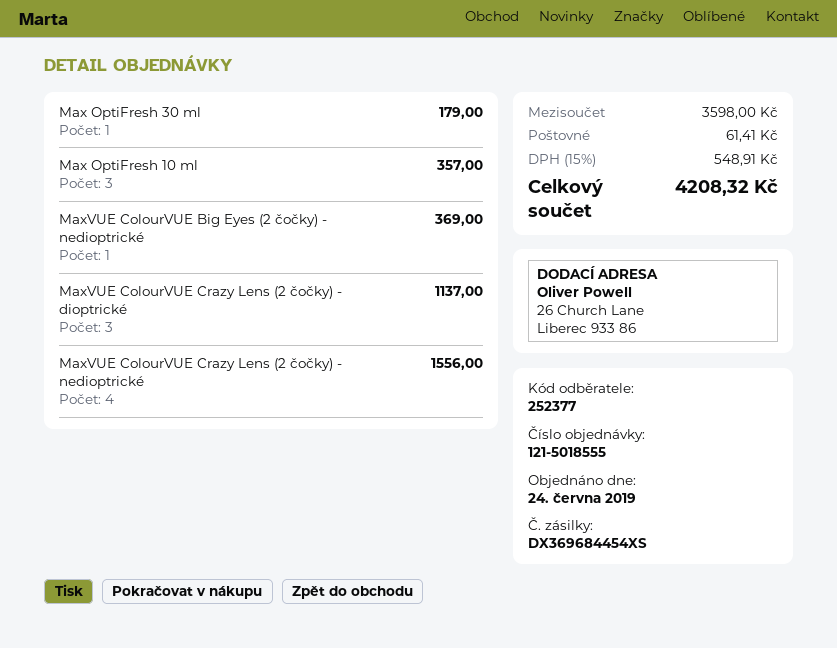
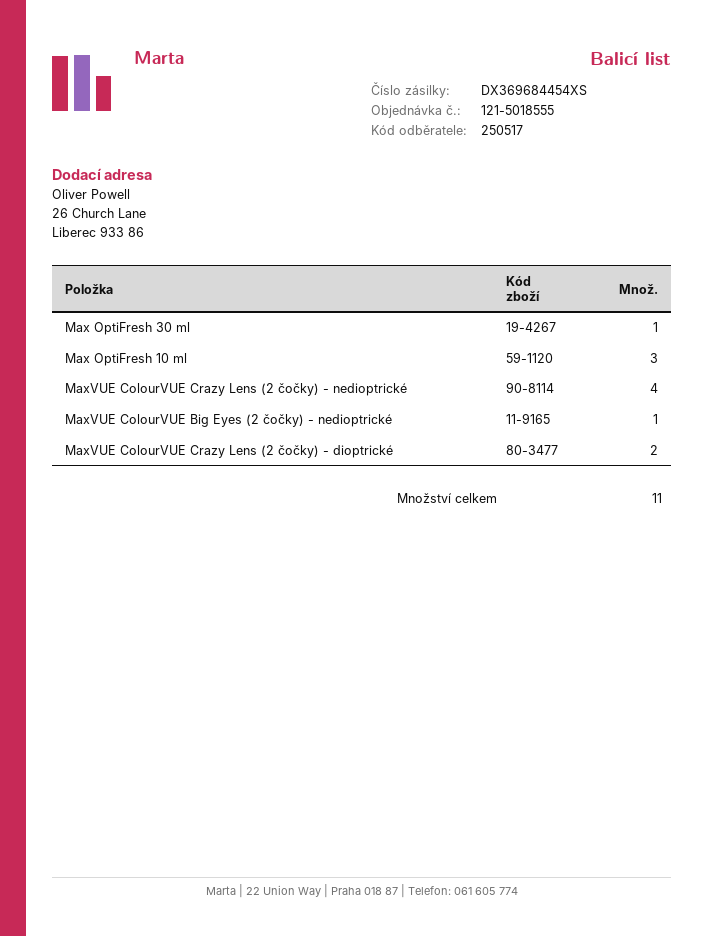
customer number: 252377 -> 250517
MaxVUE ColourVUE Crazy Lens (2 čočky) - dioptrické: 3 -> 2

